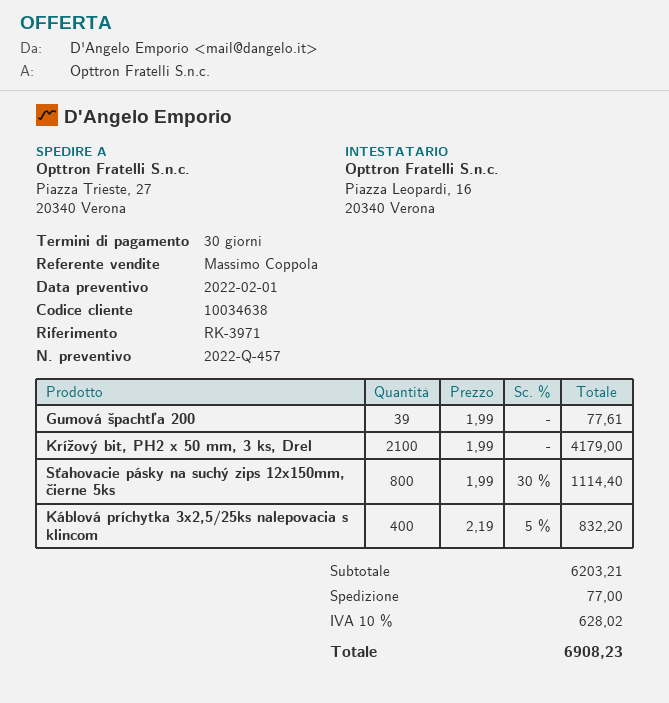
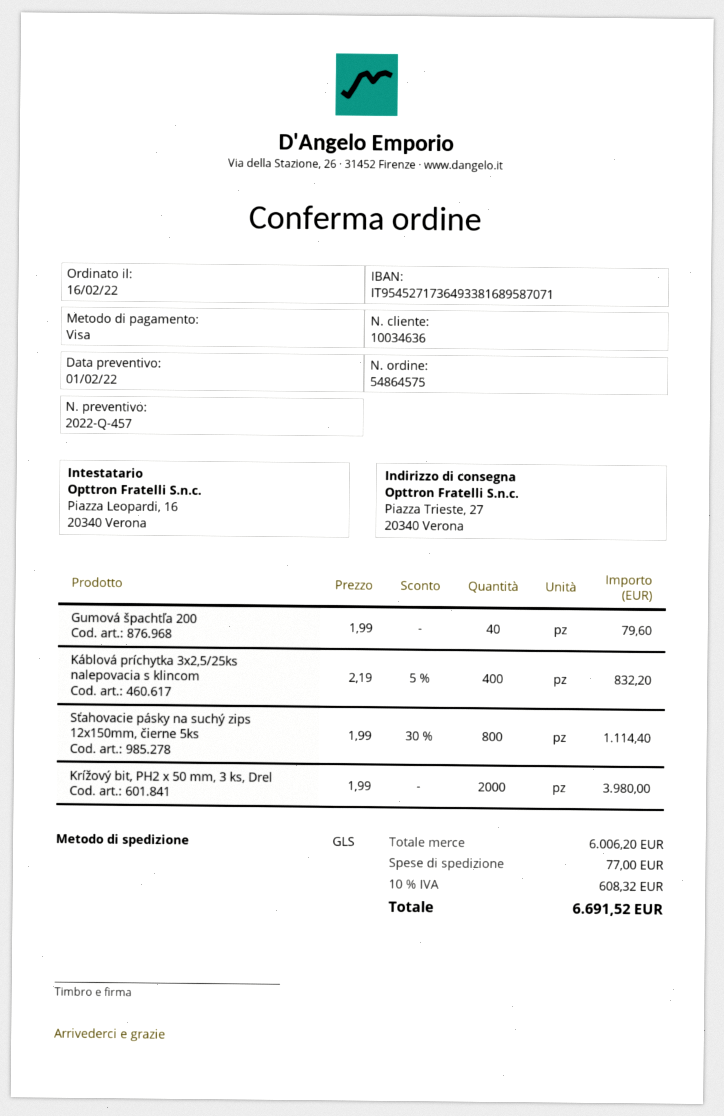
customer number: 10034638 -> 10034636
Gumová špachtľa 200: 39 x 1.99 = 77.61 -> 40 x 1.99 = 79.60
Krížový bit, PH2 x 50 mm, 3 ks, Drel: 2100 x 1.99 = 4179.00 -> 2000 x 1.99 = 3980.00
subtotal: 6203.21 -> 6006.20
tax: 10% = 628.02 -> 10% = 608.32
total: 6908.23 -> 6691.52

